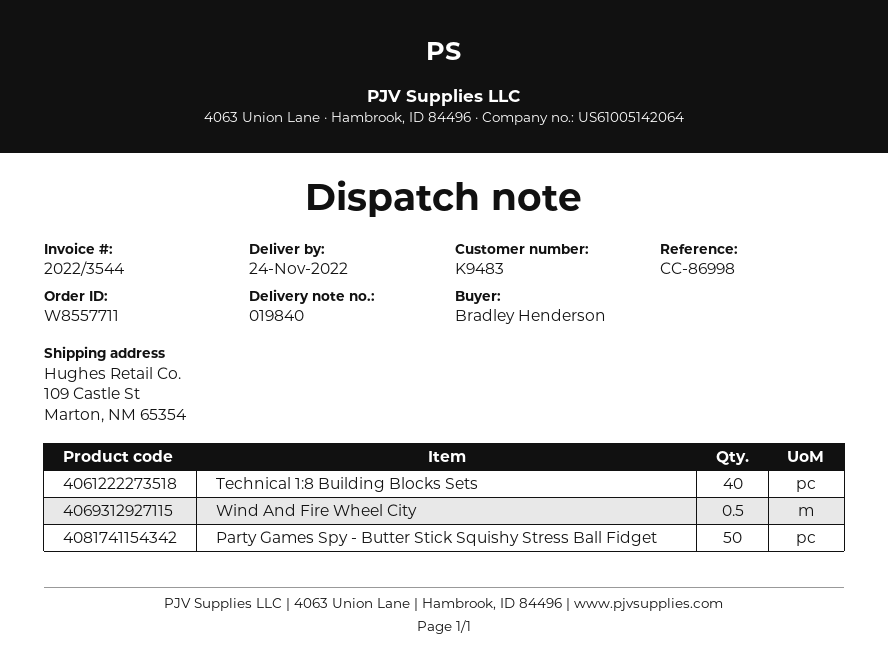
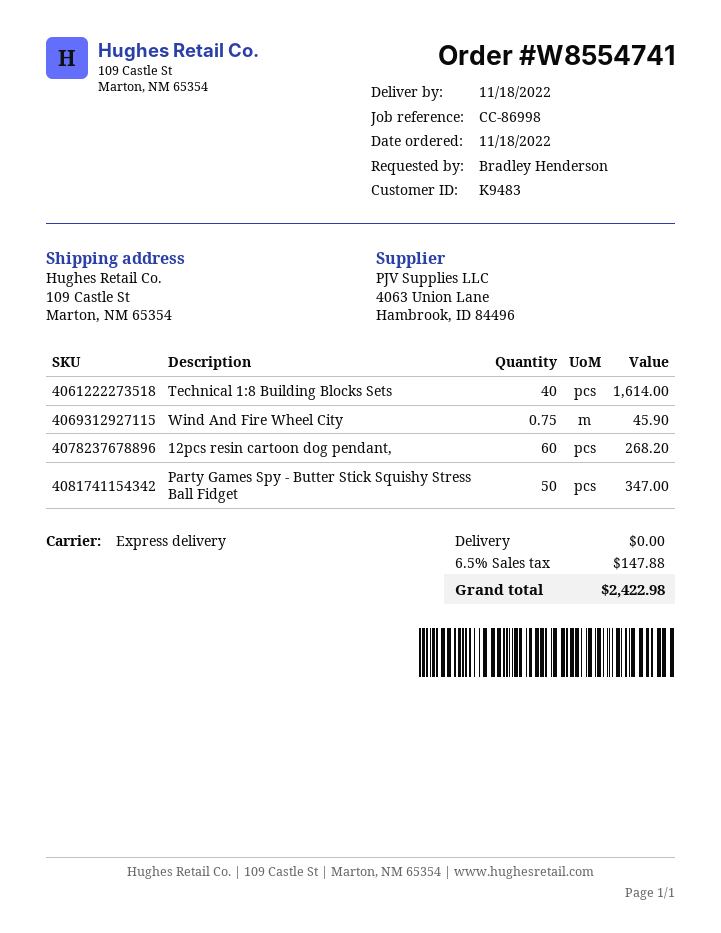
order number: W8557711 -> W8554741
delivery date: 2022-11-24 -> 2022-11-18
Wind And Fire Wheel City: 0.5 -> 0.75
12pcs resin cartoon dog pendant,: none -> 60

